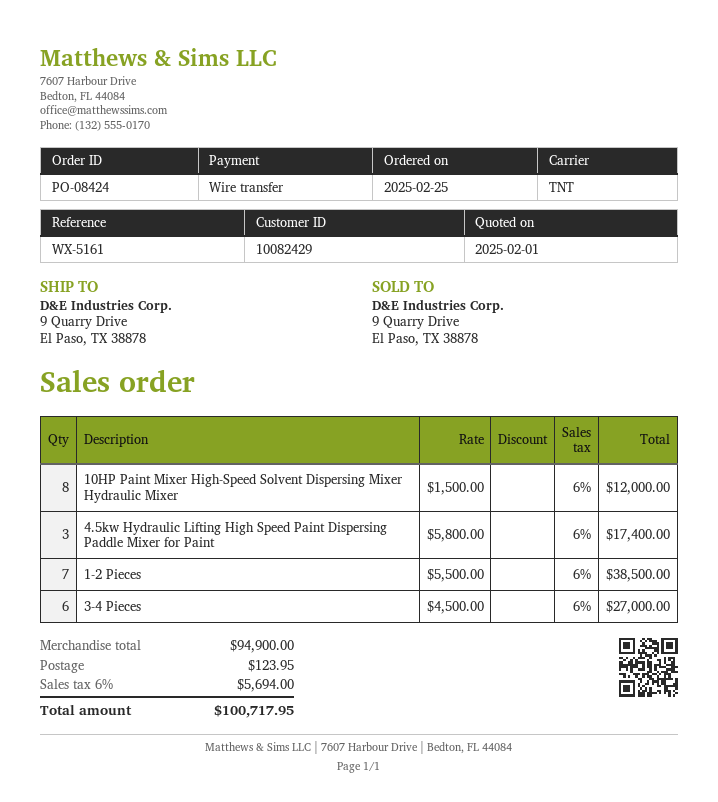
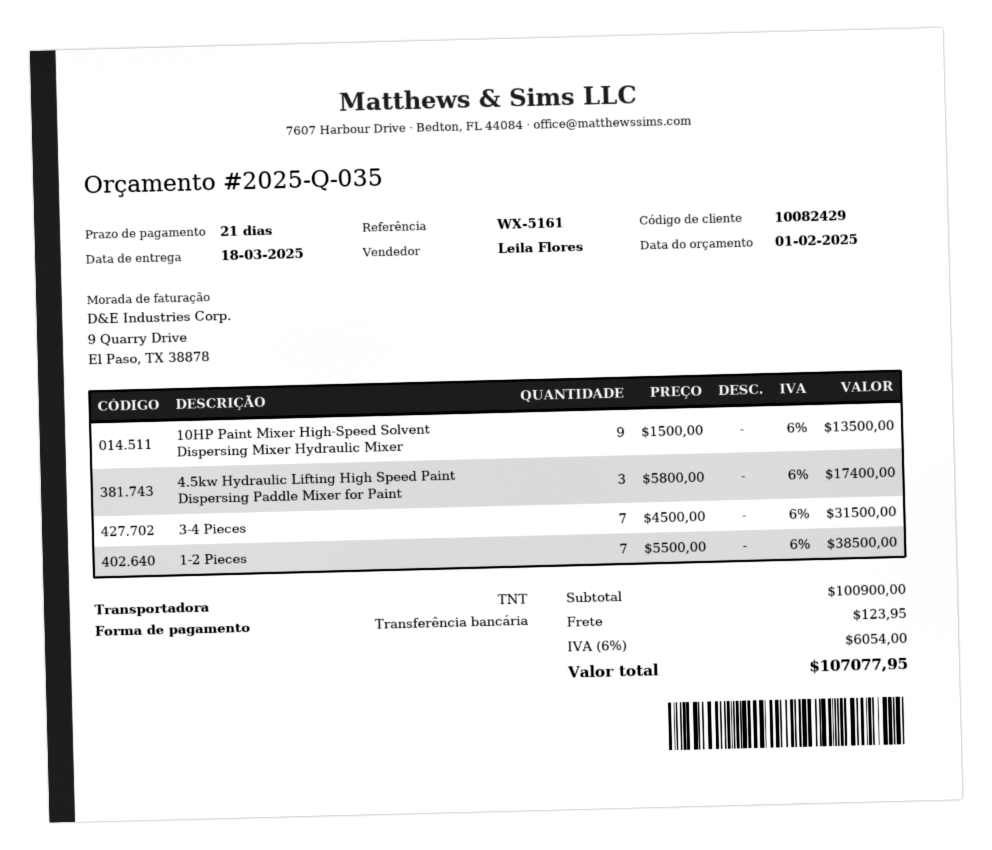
10HP Paint Mixer High-Speed Solvent Dispersing Mixer Hydraulic Mixer: 8 x 1500.00 = 12000.00 -> 9 x 1500.00 = 13500.00
3-4 Pieces: 6 x 4500.00 = 27000.00 -> 7 x 4500.00 = 31500.00
subtotal: 94900.00 -> 100900.00
tax: 6% = 5694.00 -> 6% = 6054.00
total: 100717.95 -> 107077.95

